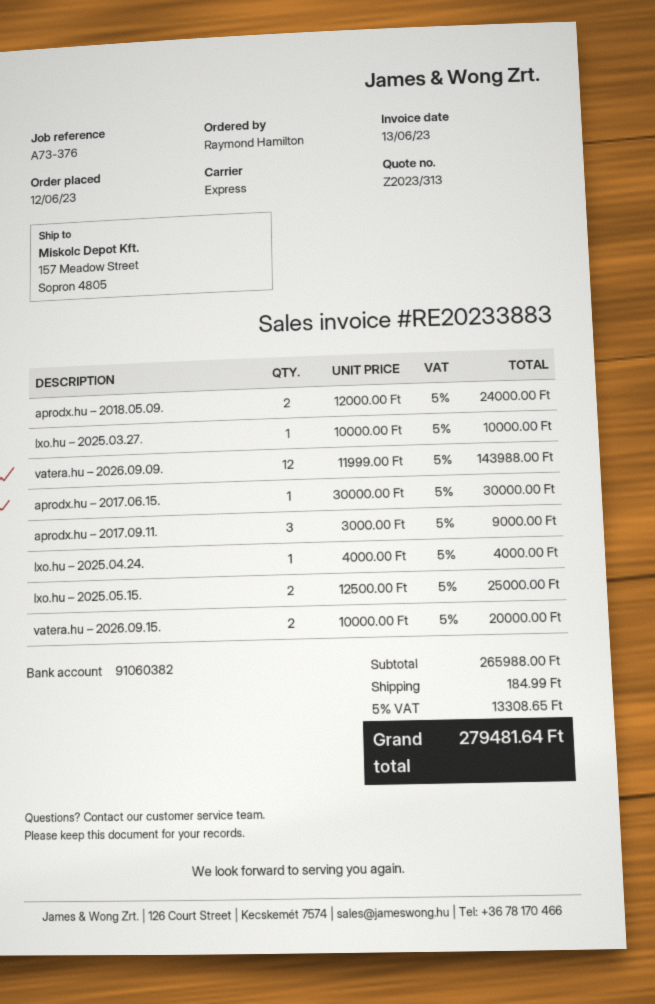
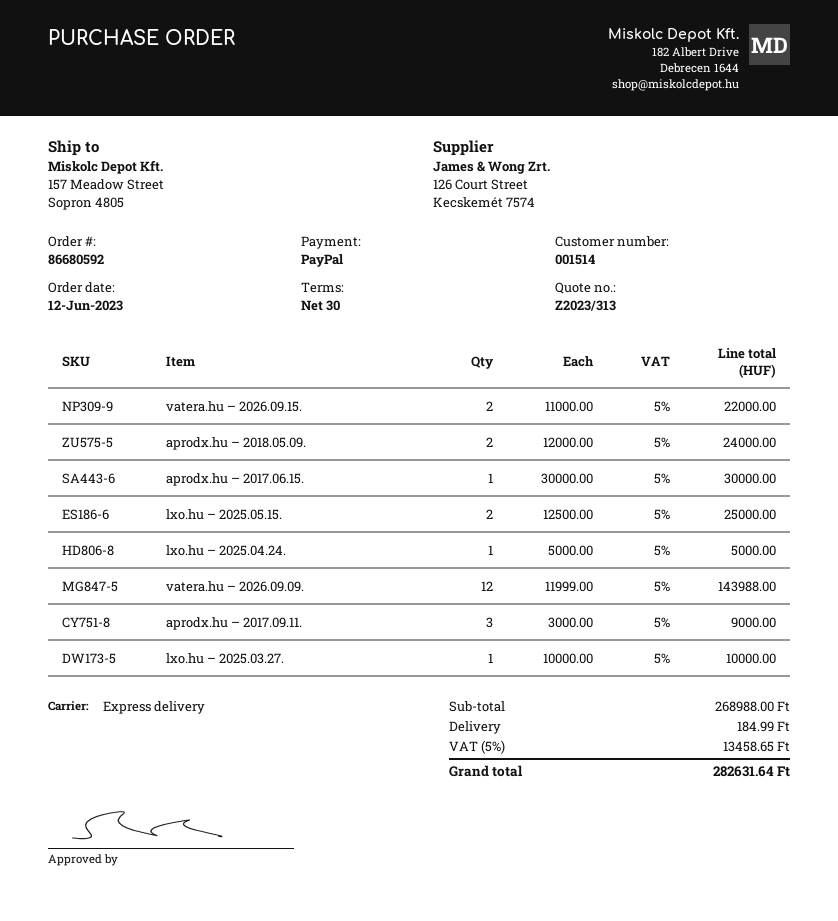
lxo.hu – 2025.04.24.: 1 x 4000.00 = 4000.00 -> 1 x 5000.00 = 5000.00
vatera.hu – 2026.09.15.: 2 x 10000.00 = 20000.00 -> 2 x 11000.00 = 22000.00
subtotal: 265988.00 -> 268988.00
tax: 5% = 13308.65 -> 5% = 13458.65
total: 279481.64 -> 282631.64

